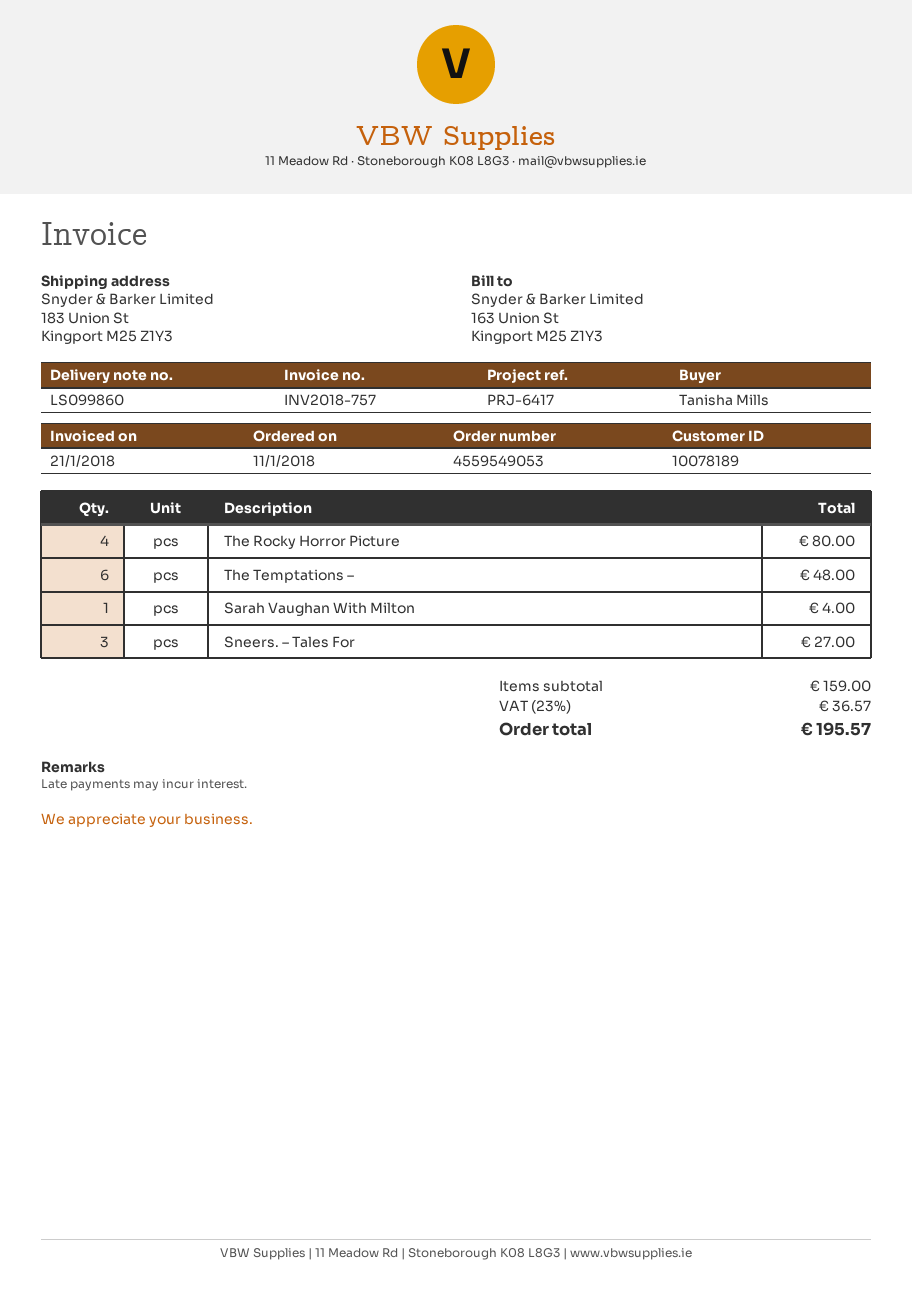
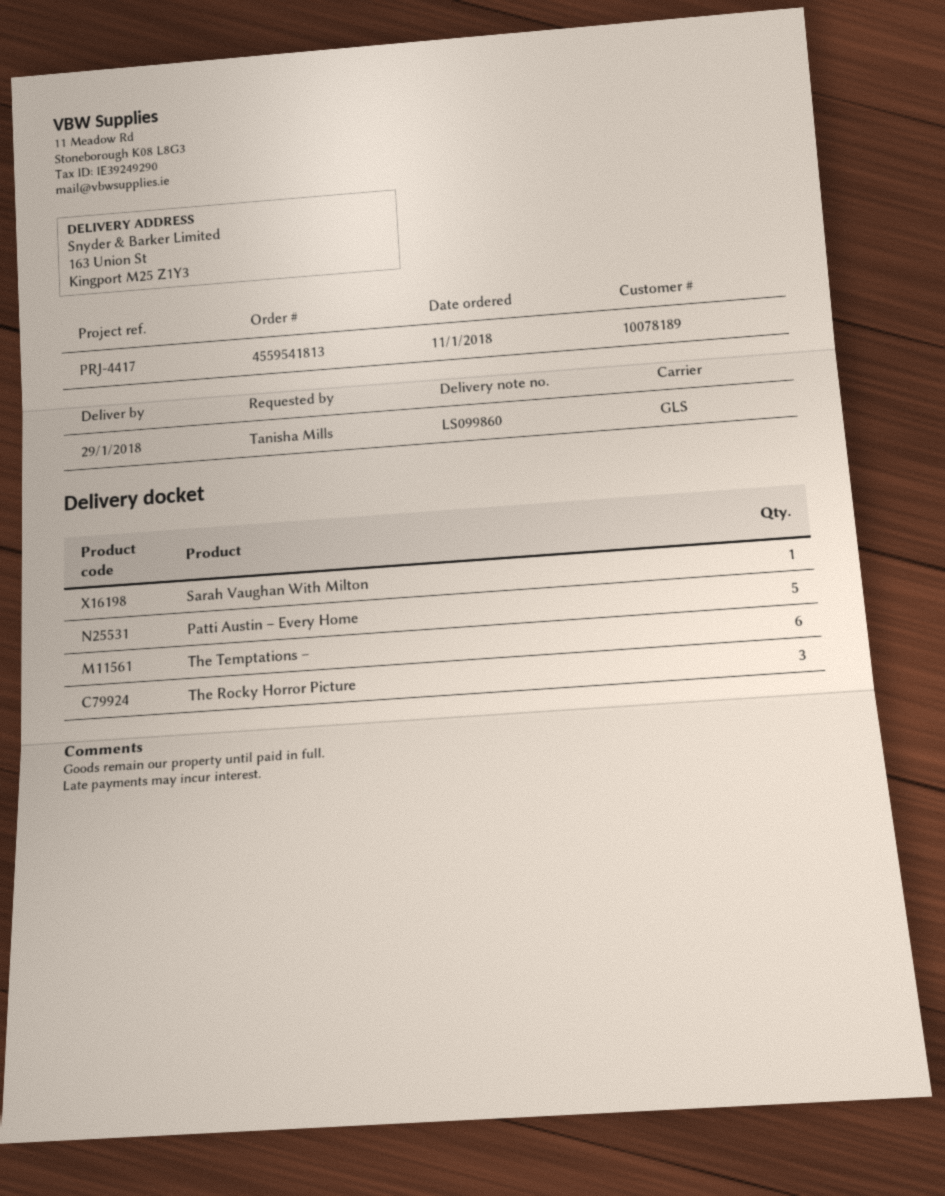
order number: 4559549053 -> 4559541813
reference: PRJ-6417 -> PRJ-4417
ship to: 183 Union St, Kingport M25 Z1Y3 -> 163 Union St, Kingport M25 Z1Y3
The Rocky Horror Picture: 4 -> 3
Sneers. – Tales For: 3 -> none
Patti Austin – Every Home: none -> 5

